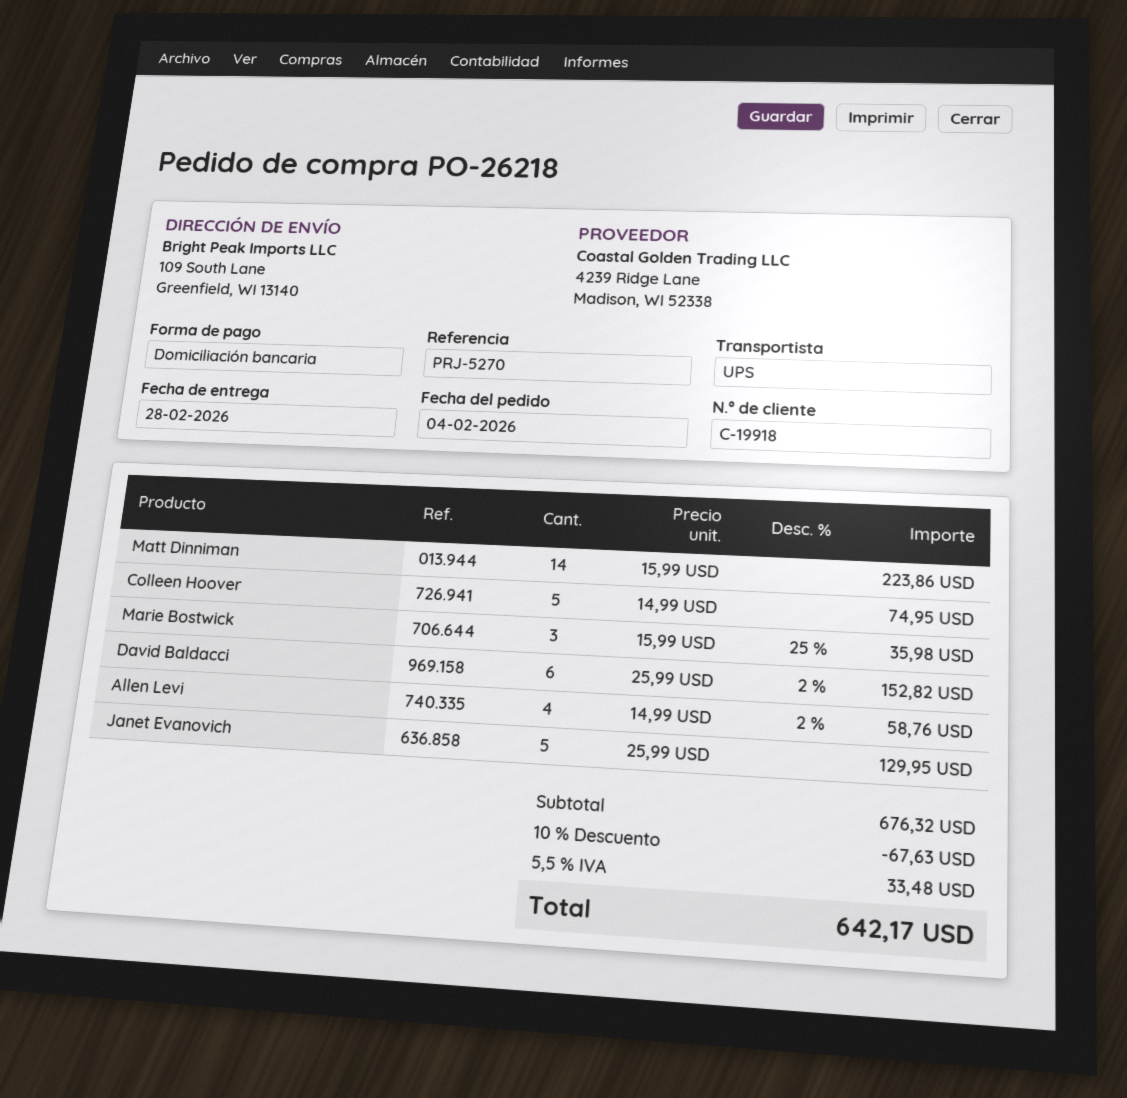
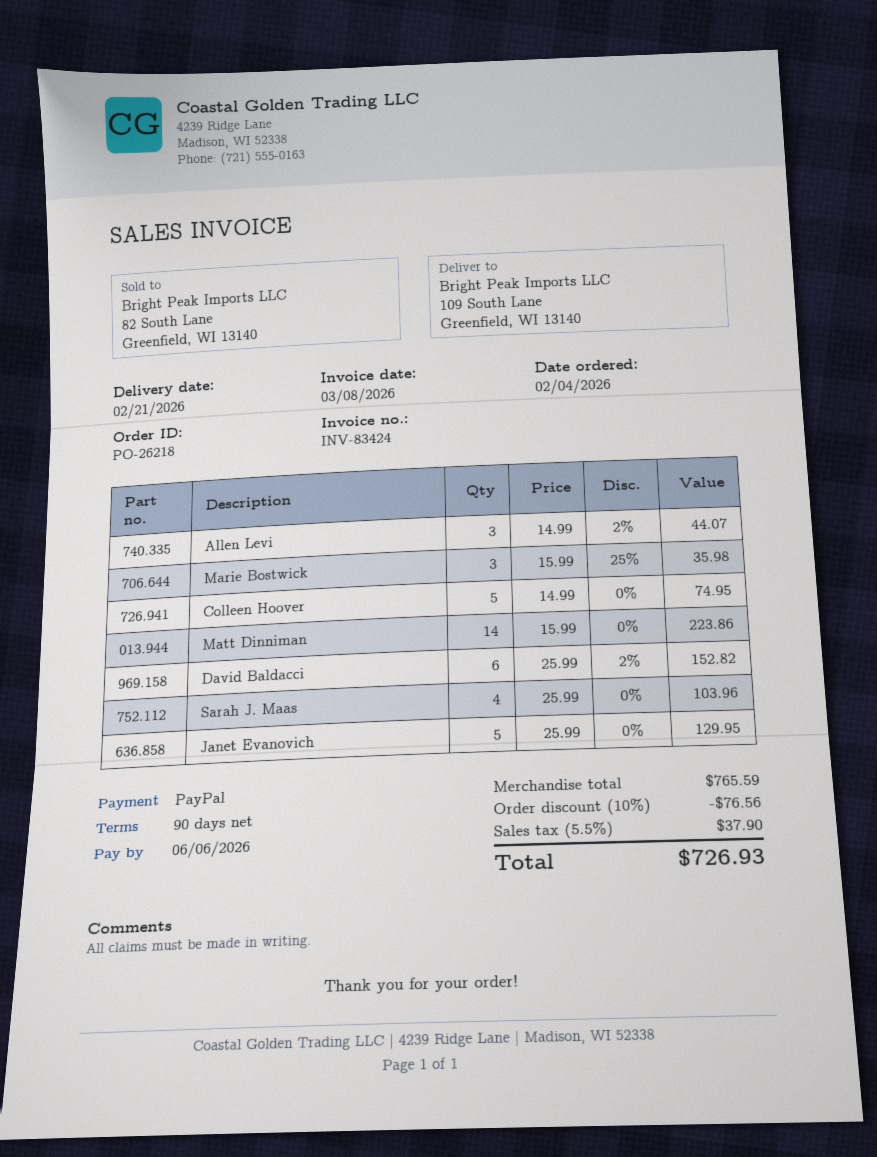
delivery date: 2026-02-28 -> 2026-02-21
payment method: direct debit -> PayPal
Allen Levi: 4 x 14.99 - 2% = 58.76 -> 3 x 14.99 - 2% = 44.07
Sarah J. Maas: none -> 4 x 25.99 = 103.96
subtotal: 676.32 -> 765.59
discount: 10% = 67.63 -> 10% = 76.56
tax: 5.5% = 33.48 -> 5.5% = 37.90
total: 642.17 -> 726.93

